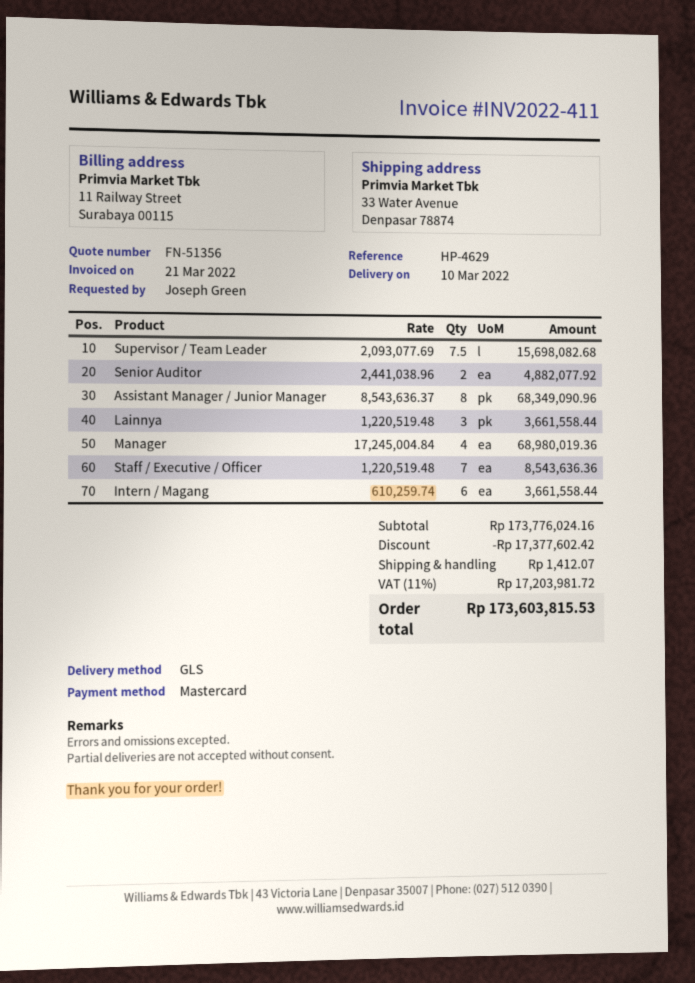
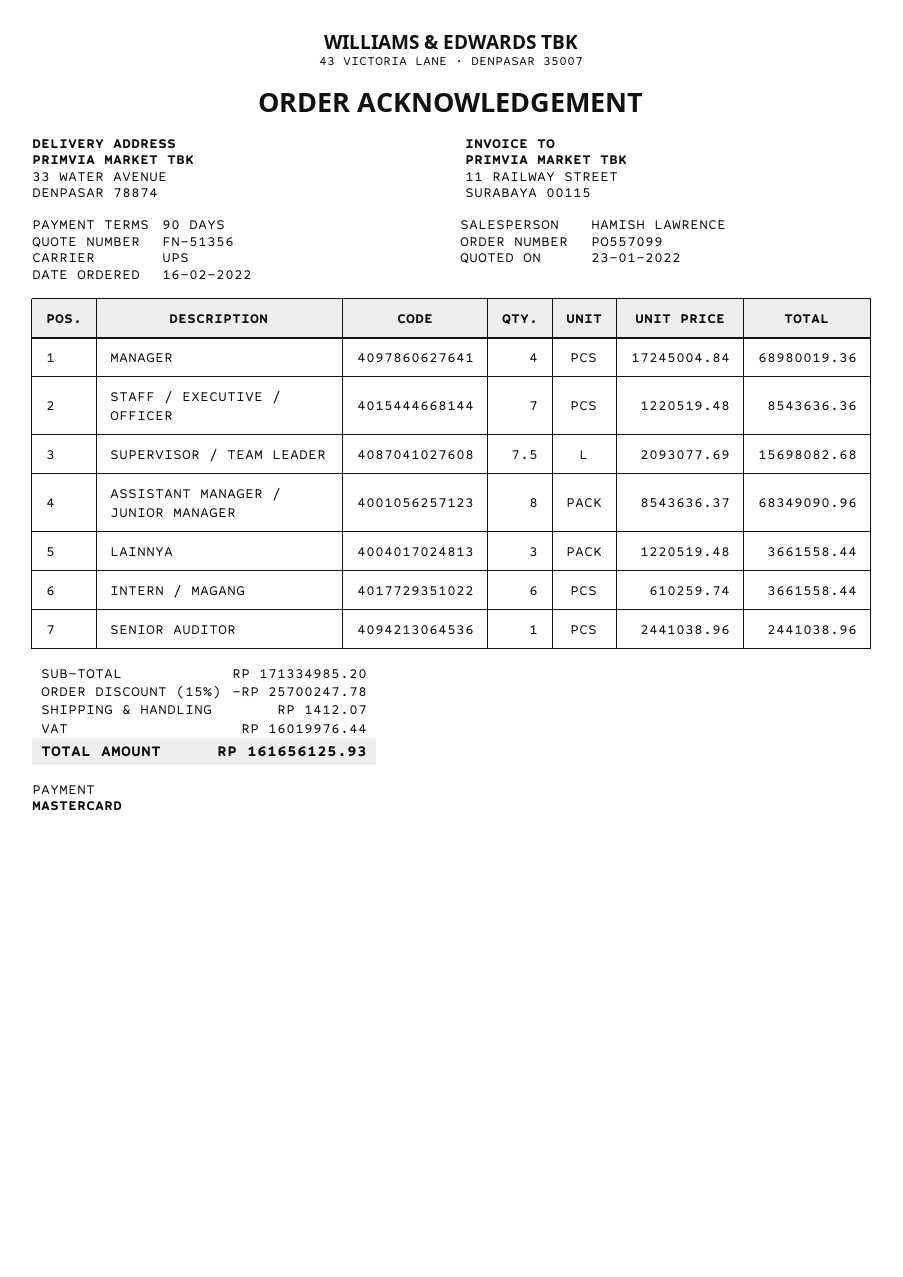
shipping method: GLS -> UPS
Senior Auditor: 2 x 2441038.96 = 4882077.92 -> 1 x 2441038.96 = 2441038.96
subtotal: 173776024.16 -> 171334985.20
discount: 17377602.42 -> 25700247.78
tax: 17203981.72 -> 16019976.44
total: 173603815.53 -> 161656125.93

